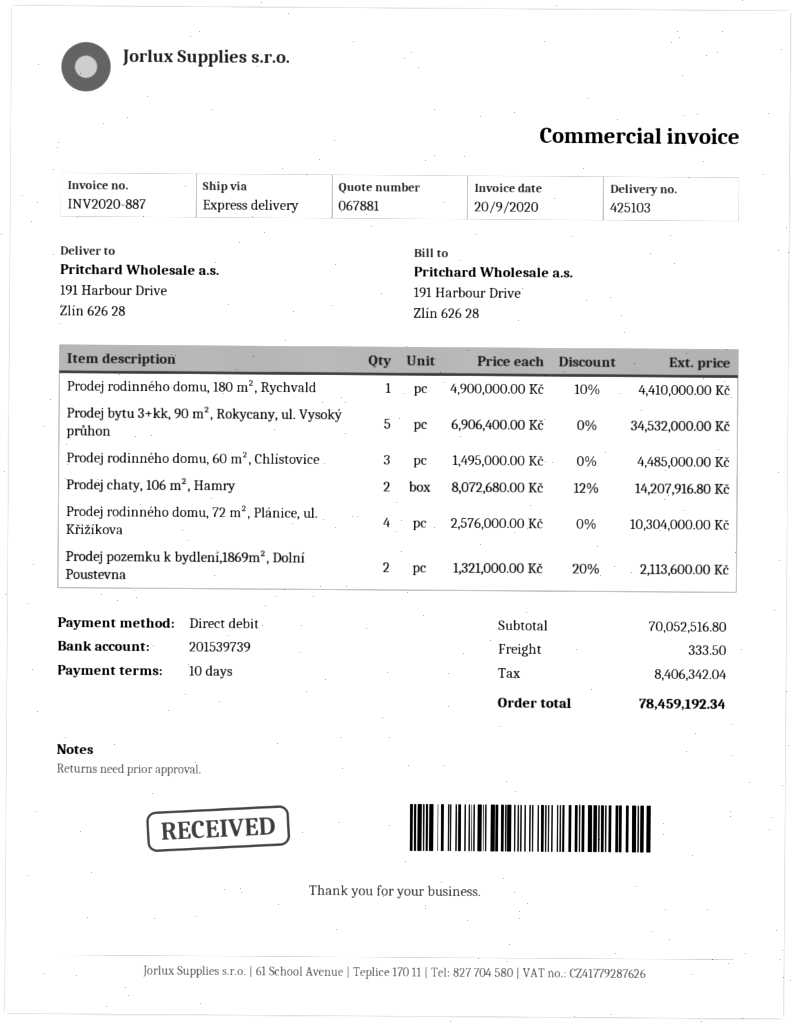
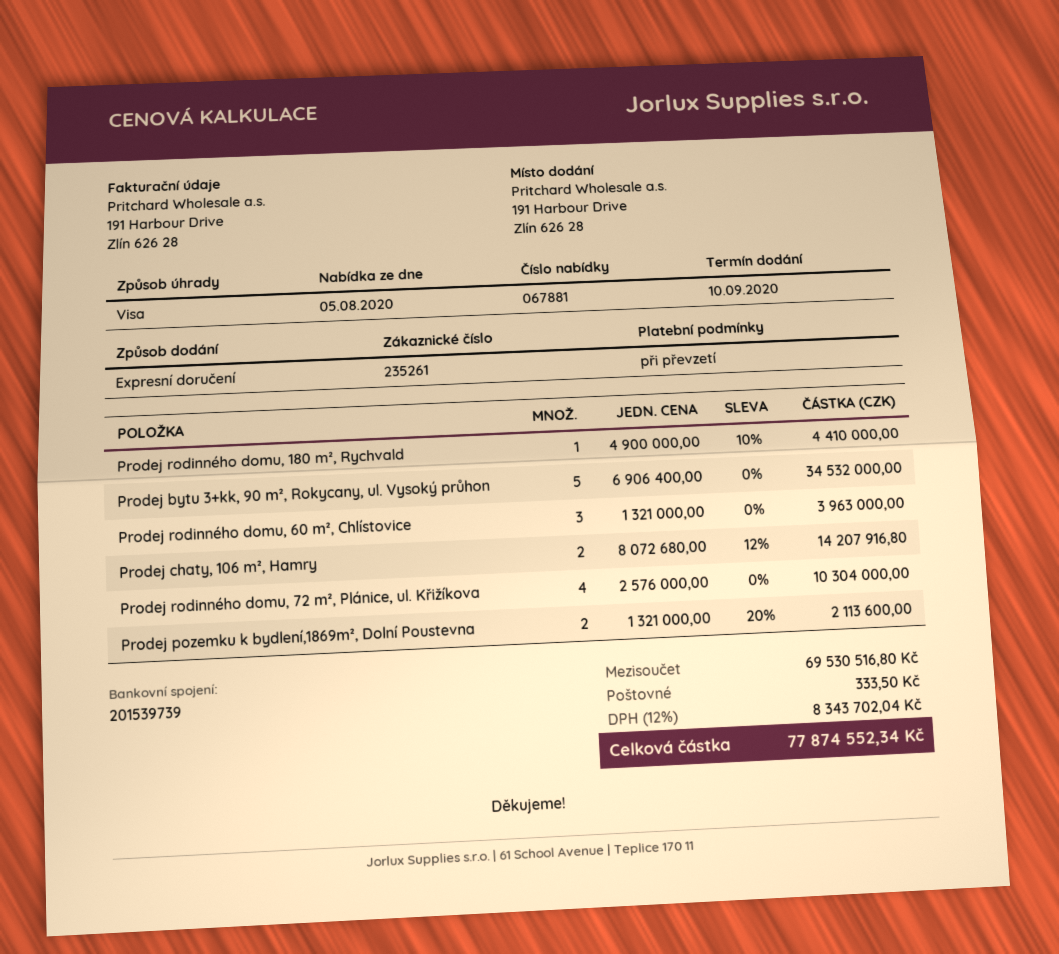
payment terms: 10 days -> on receipt
payment method: direct debit -> Visa
Prodej rodinného domu, 60 m², Chlístovice: 3 x 1495000.00 = 4485000.00 -> 3 x 1321000.00 = 3963000.00
subtotal: 70052516.80 -> 69530516.80
tax: 8406342.04 -> 8343702.04
total: 78459192.34 -> 77874552.34

